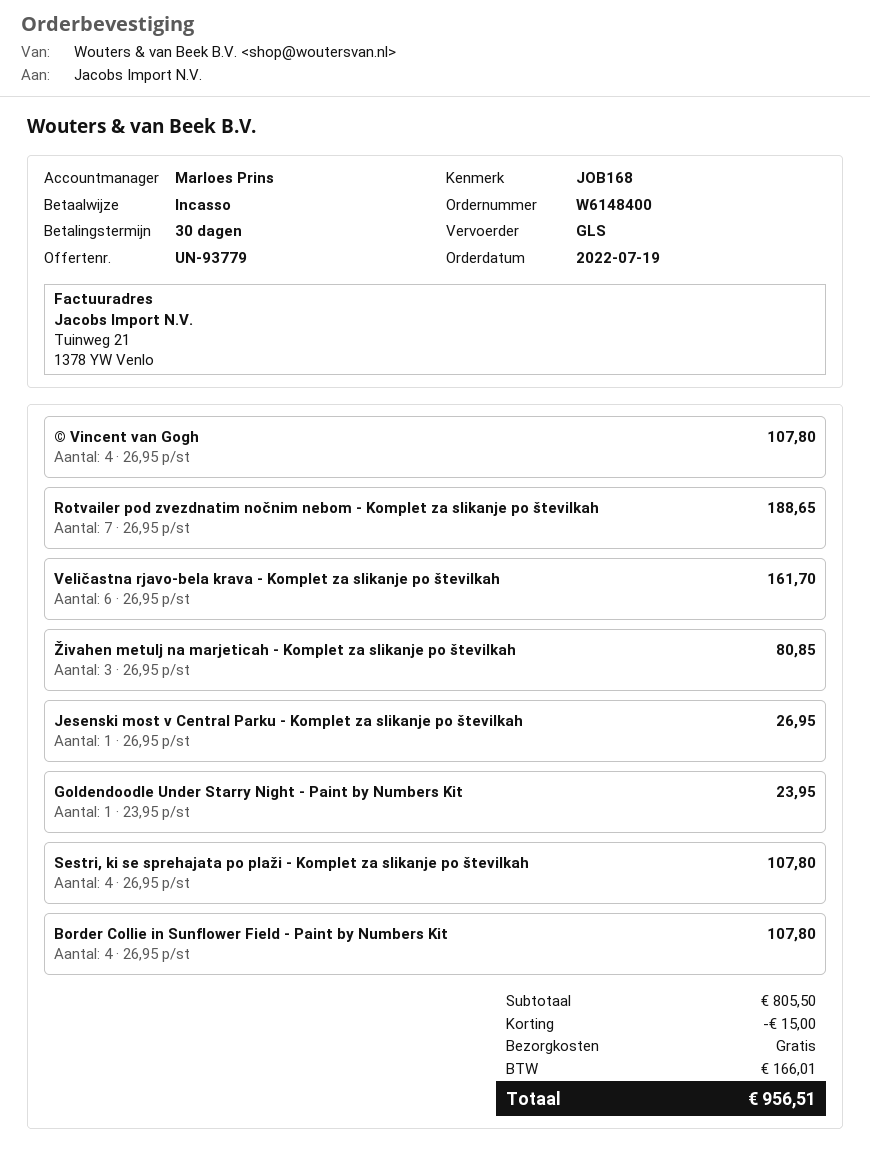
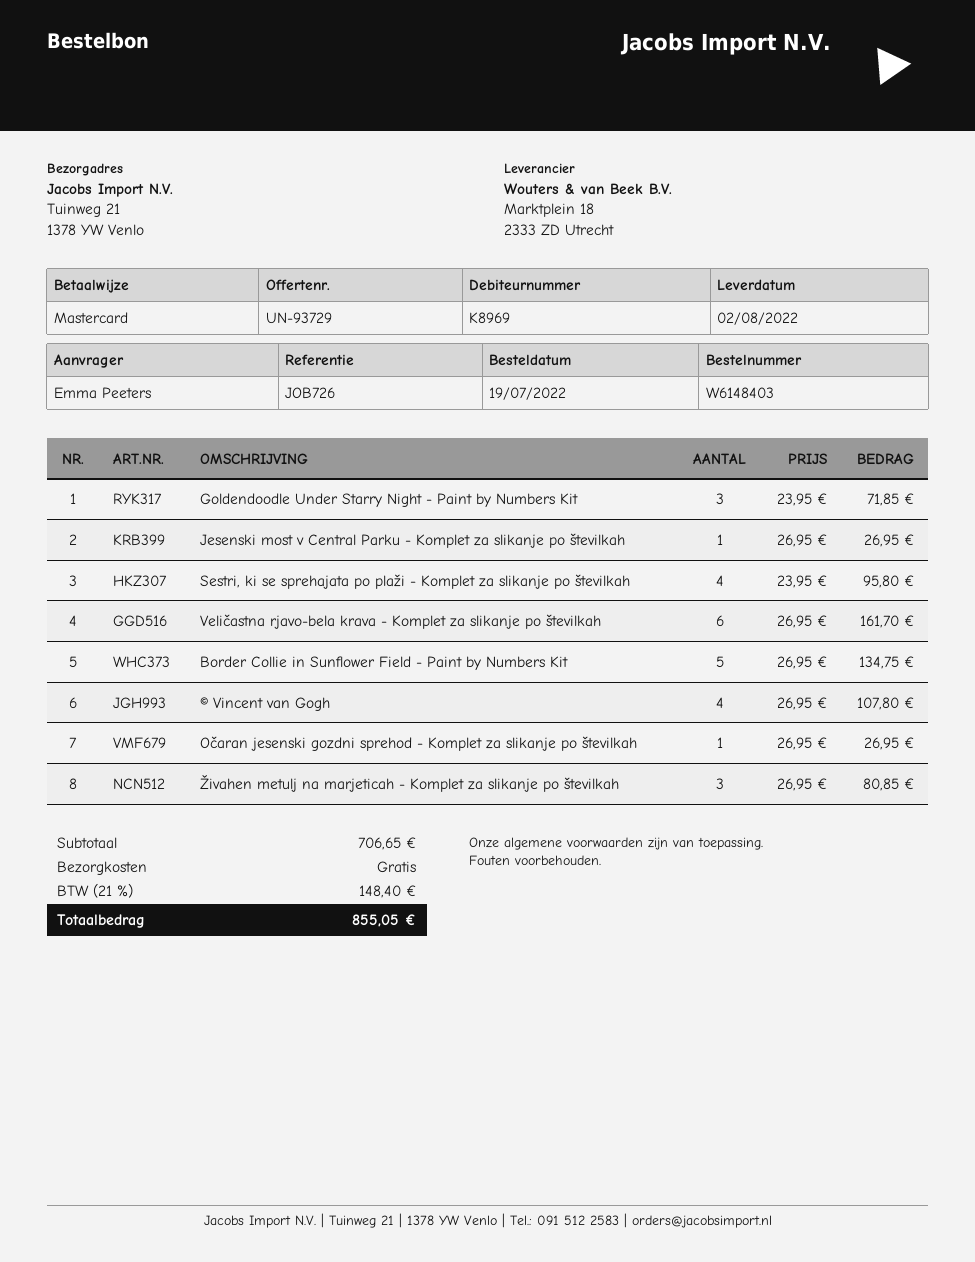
quote number: UN-93779 -> UN-93729
order number: W6148400 -> W6148403
reference: JOB168 -> JOB726
payment method: direct debit -> Mastercard
Rotvailer pod zvezdnatim nočnim nebom - Komplet za slikanje po številkah: 7 x 26.95 = 188.65 -> none
Goldendoodle Under Starry Night - Paint by Numbers Kit: 1 x 23.95 = 23.95 -> 3 x 23.95 = 71.85
Sestri, ki se sprehajata po plaži - Komplet za slikanje po številkah: 4 x 26.95 = 107.80 -> 4 x 23.95 = 95.80
Border Collie in Sunflower Field - Paint by Numbers Kit: 4 x 26.95 = 107.80 -> 5 x 26.95 = 134.75
Očaran jesenski gozdni sprehod - Komplet za slikanje po številkah: none -> 1 x 26.95 = 26.95
subtotal: 805.50 -> 706.65
discount: 15.00 -> none
tax: 166.01 -> 148.40
total: 956.51 -> 855.05

